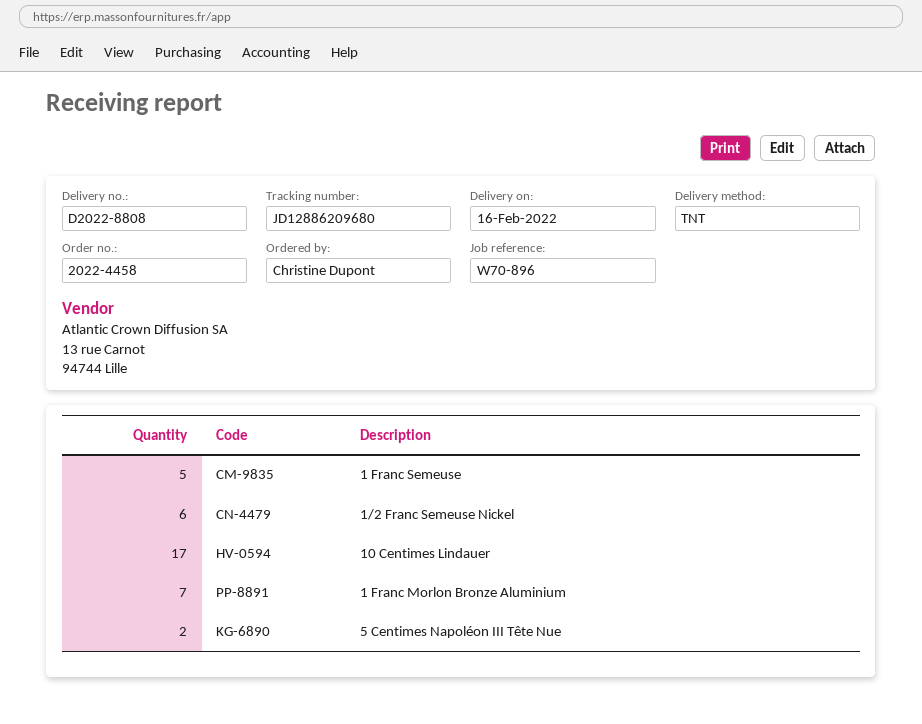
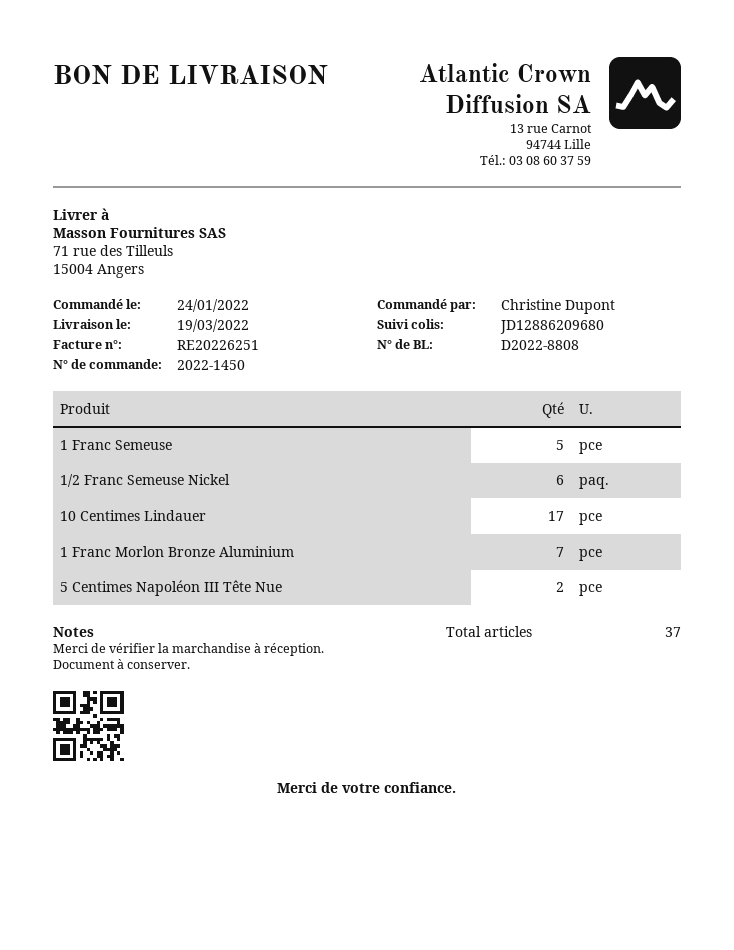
order number: 2022-4458 -> 2022-1450
delivery date: 2022-02-16 -> 2022-03-19

